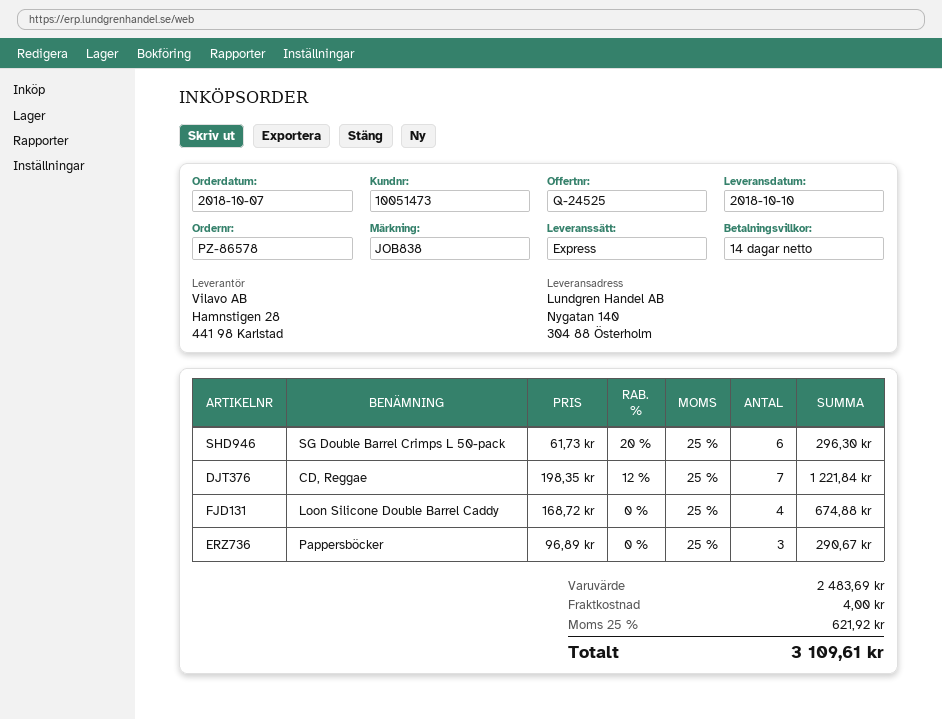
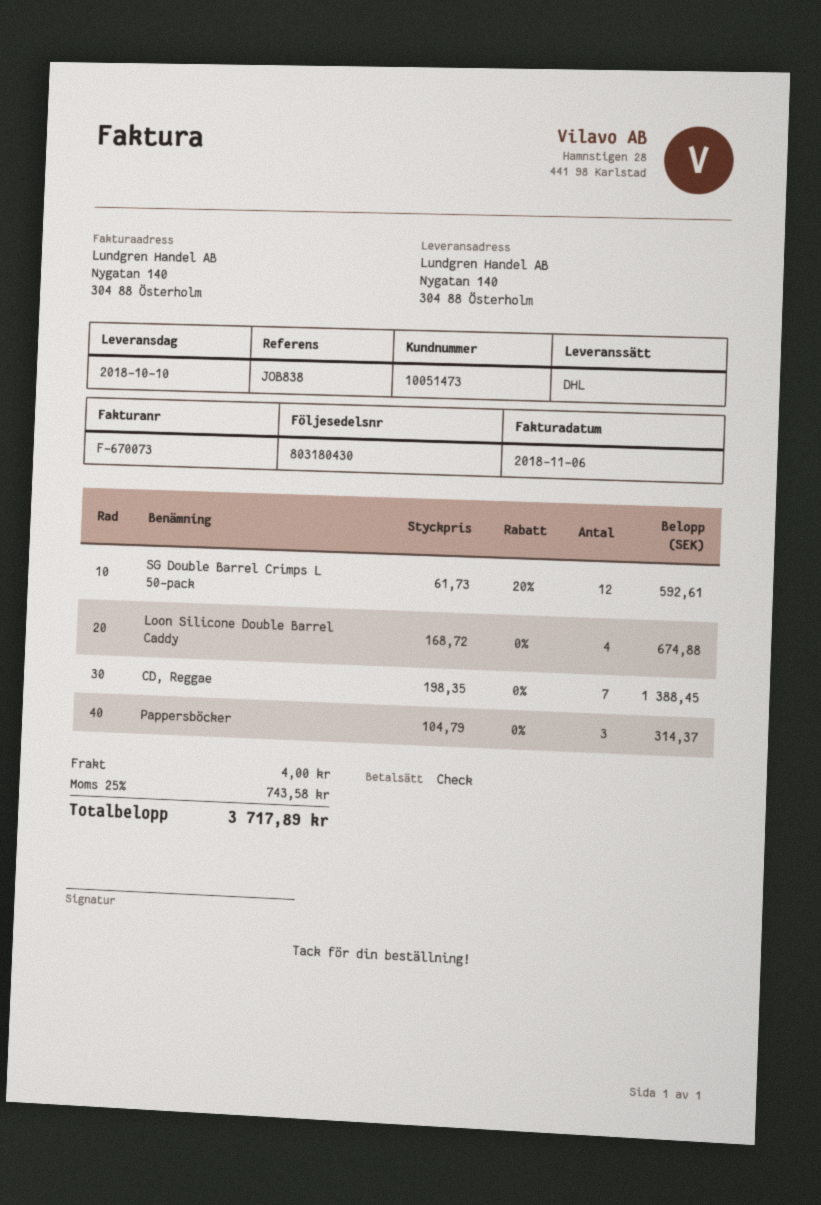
shipping method: express -> DHL
SG Double Barrel Crimps L 50-pack: 6 x 61.73 - 20% = 296.30 -> 12 x 61.73 - 20% = 592.61
CD, Reggae: 7 x 198.35 - 12% = 1221.84 -> 7 x 198.35 = 1388.45
Pappersböcker: 3 x 96.89 = 290.67 -> 3 x 104.79 = 314.37
tax: 25% = 621.92 -> 25% = 743.58
total: 3109.61 -> 3717.89

